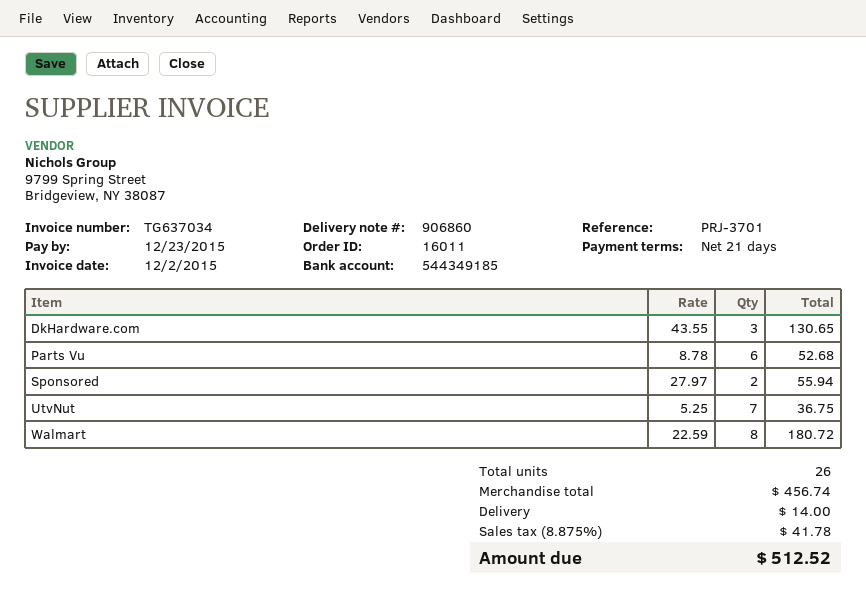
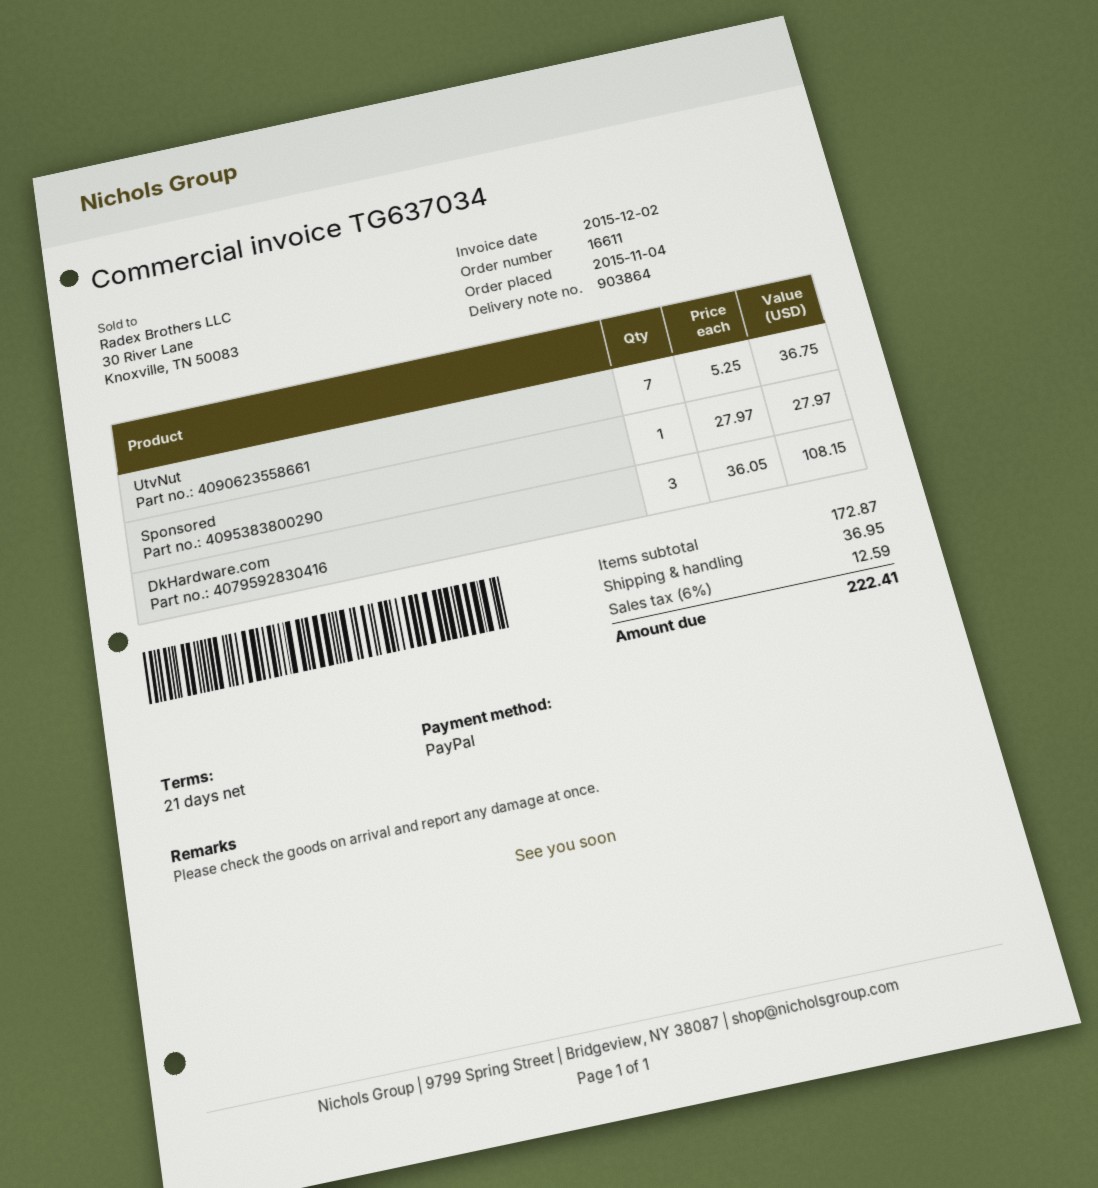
order number: 16011 -> 16611
delivery note number: 906860 -> 903864
DkHardware.com: 3 x 43.55 = 130.65 -> 3 x 36.05 = 108.15
Parts Vu: 6 x 8.78 = 52.68 -> none
Sponsored: 2 x 27.97 = 55.94 -> 1 x 27.97 = 27.97
Walmart: 8 x 22.59 = 180.72 -> none
subtotal: 456.74 -> 172.87
shipping: 14.00 -> 36.95
tax: 8.875% = 41.78 -> 6% = 12.59
total: 512.52 -> 222.41

